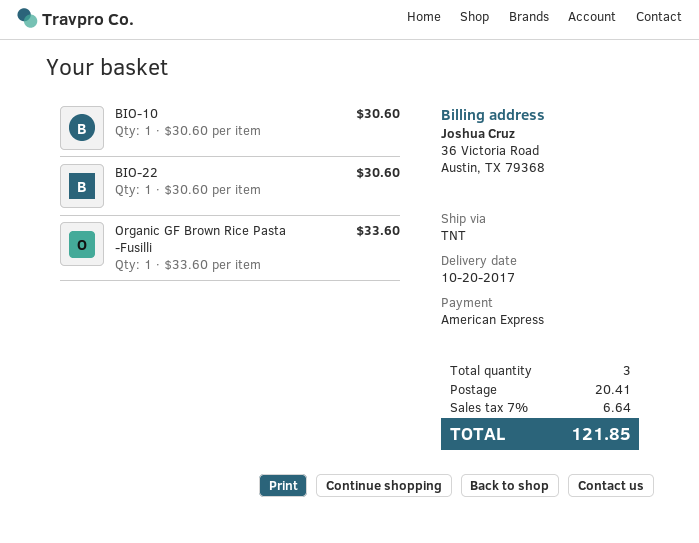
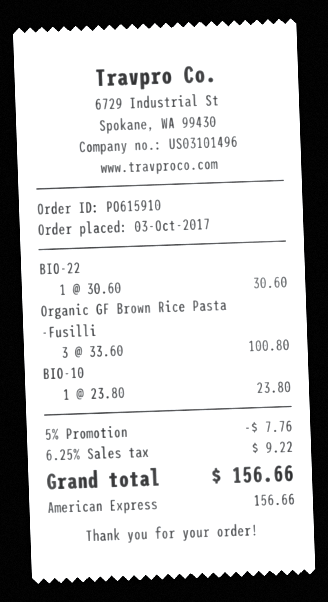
BIO-10: 1 x 30.60 = 30.60 -> 1 x 23.80 = 23.80
Organic GF Brown Rice Pasta -Fusilli: 1 x 33.60 = 33.60 -> 3 x 33.60 = 100.80
discount: none -> 5% = 7.76
shipping: 20.41 -> none
tax: 7% = 6.64 -> 6.25% = 9.22
total: 121.85 -> 156.66

